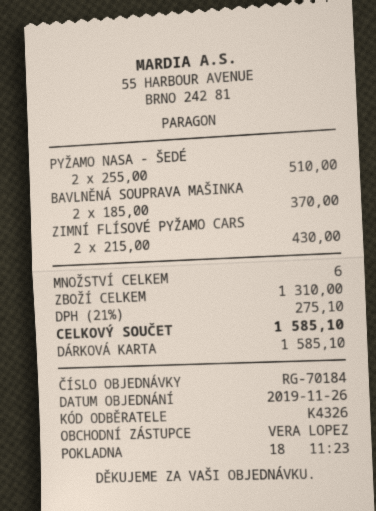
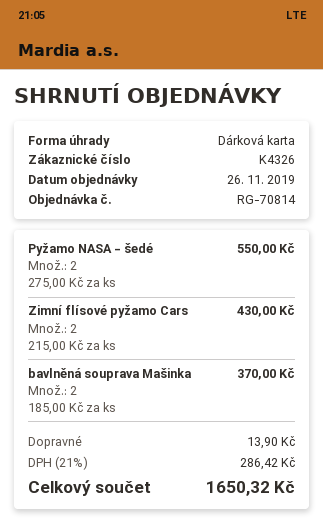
order number: RG-70184 -> RG-70814
PYŽAMO NASA - ŠEDÉ: 2 x 255.00 = 510.00 -> 2 x 275.00 = 550.00
shipping: none -> 13.90
tax: 21% = 275.10 -> 21% = 286.42
total: 1585.10 -> 1650.32

